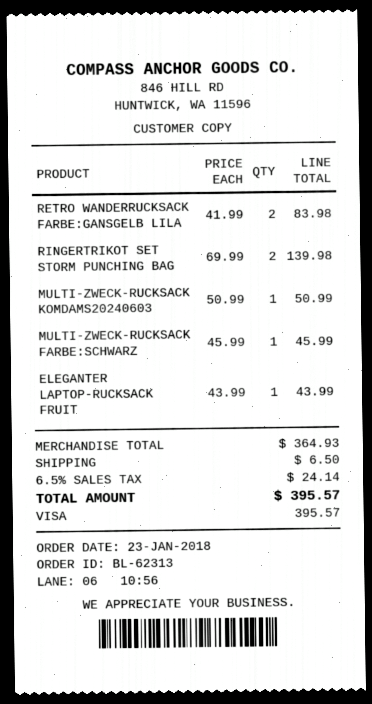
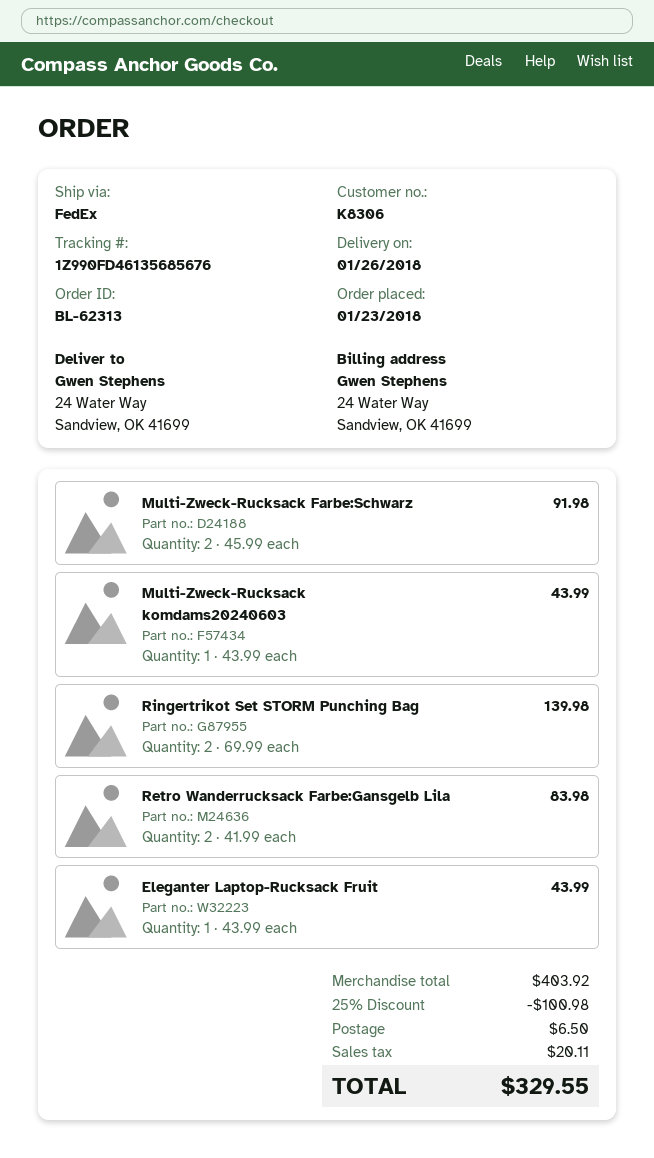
MULTI-ZWECK-RUCKSACK KOMDAMS20240603: 1 x 50.99 = 50.99 -> 1 x 43.99 = 43.99
MULTI-ZWECK-RUCKSACK FARBE:SCHWARZ: 1 x 45.99 = 45.99 -> 2 x 45.99 = 91.98
subtotal: 364.93 -> 403.92
discount: none -> 25% = 100.98
tax: 24.14 -> 20.11
total: 395.57 -> 329.55

